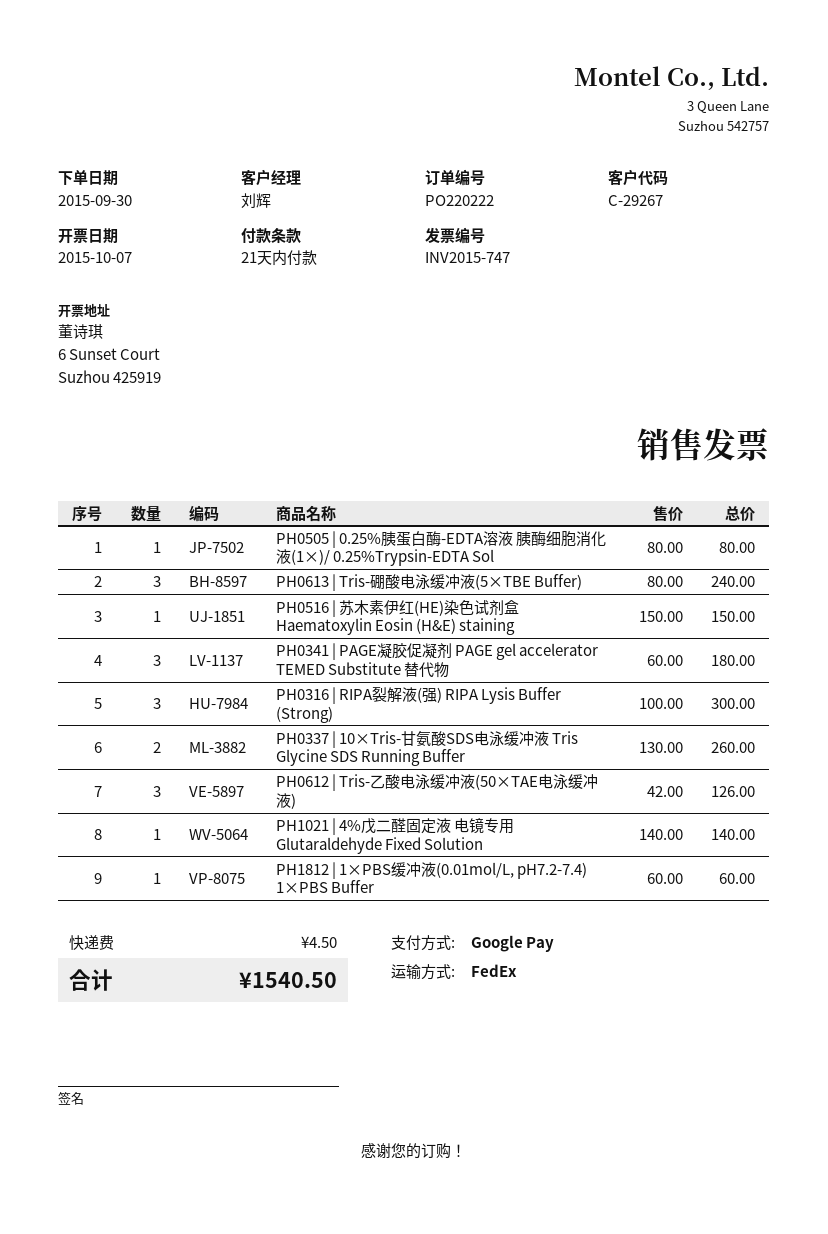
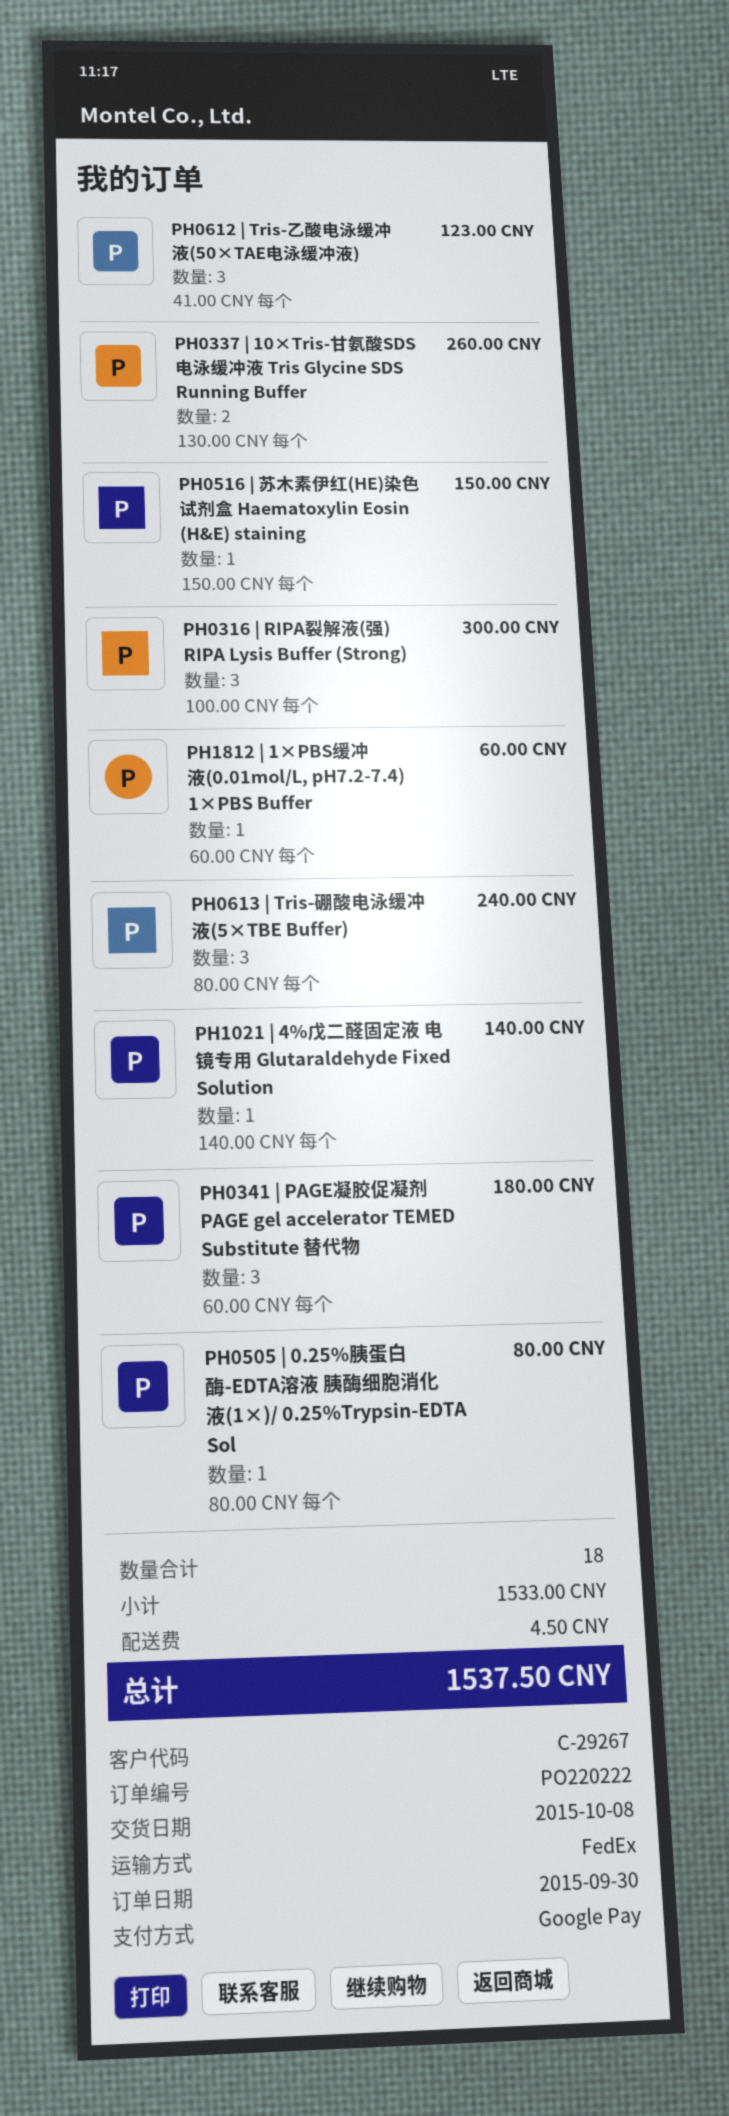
PH0612 | Tris-乙酸电泳缓冲液(50×TAE电泳缓冲液): 3 x 42.00 = 126.00 -> 3 x 41.00 = 123.00
total: 1540.50 -> 1537.50

